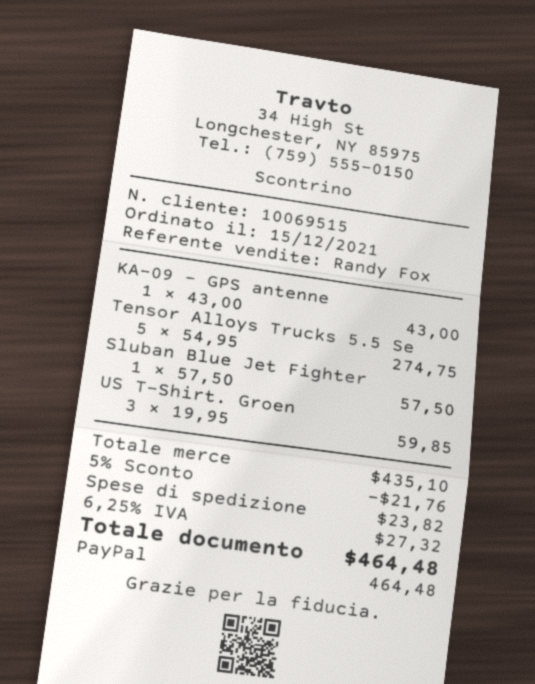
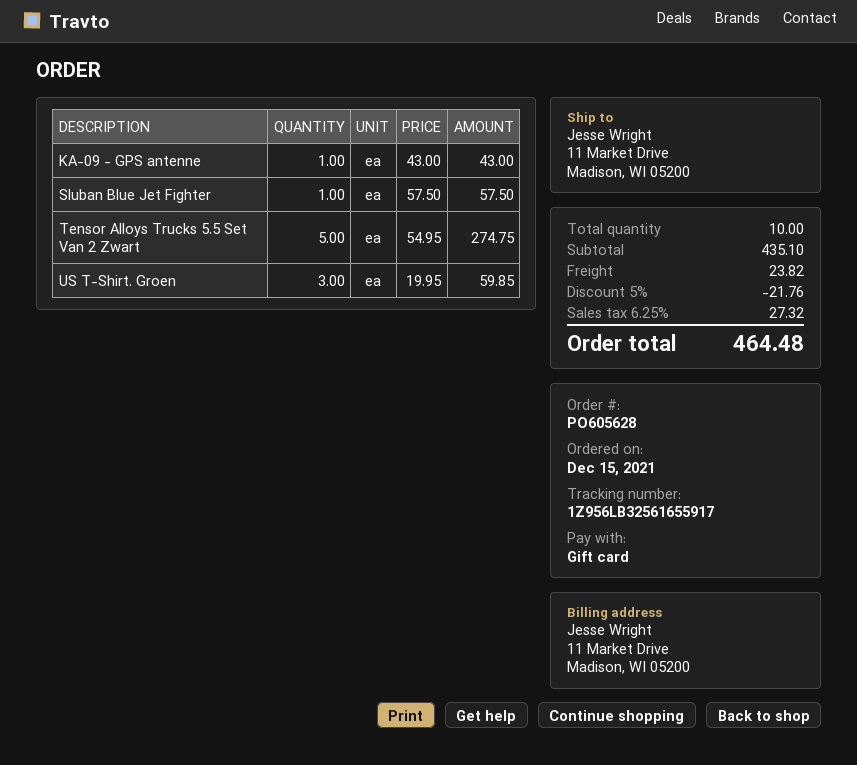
payment method: PayPal -> gift card

